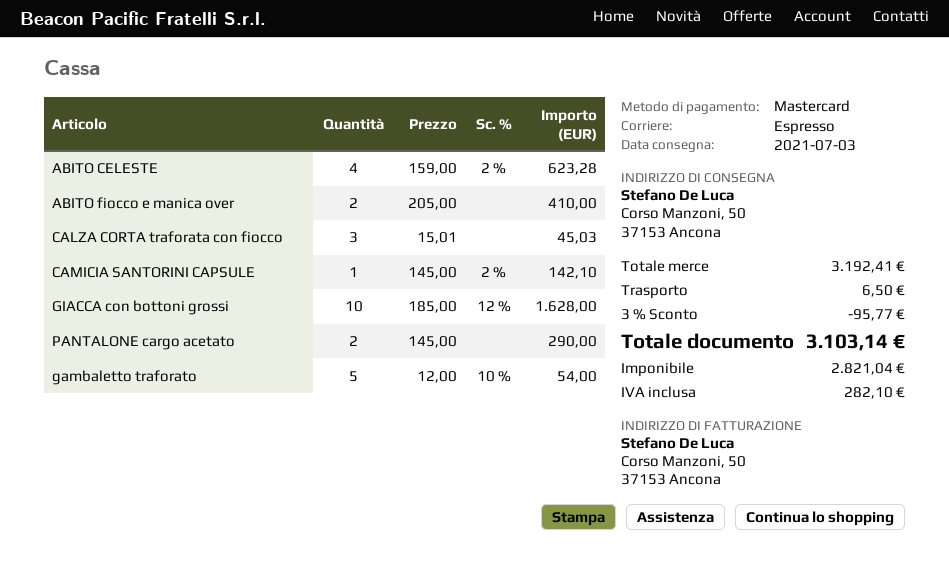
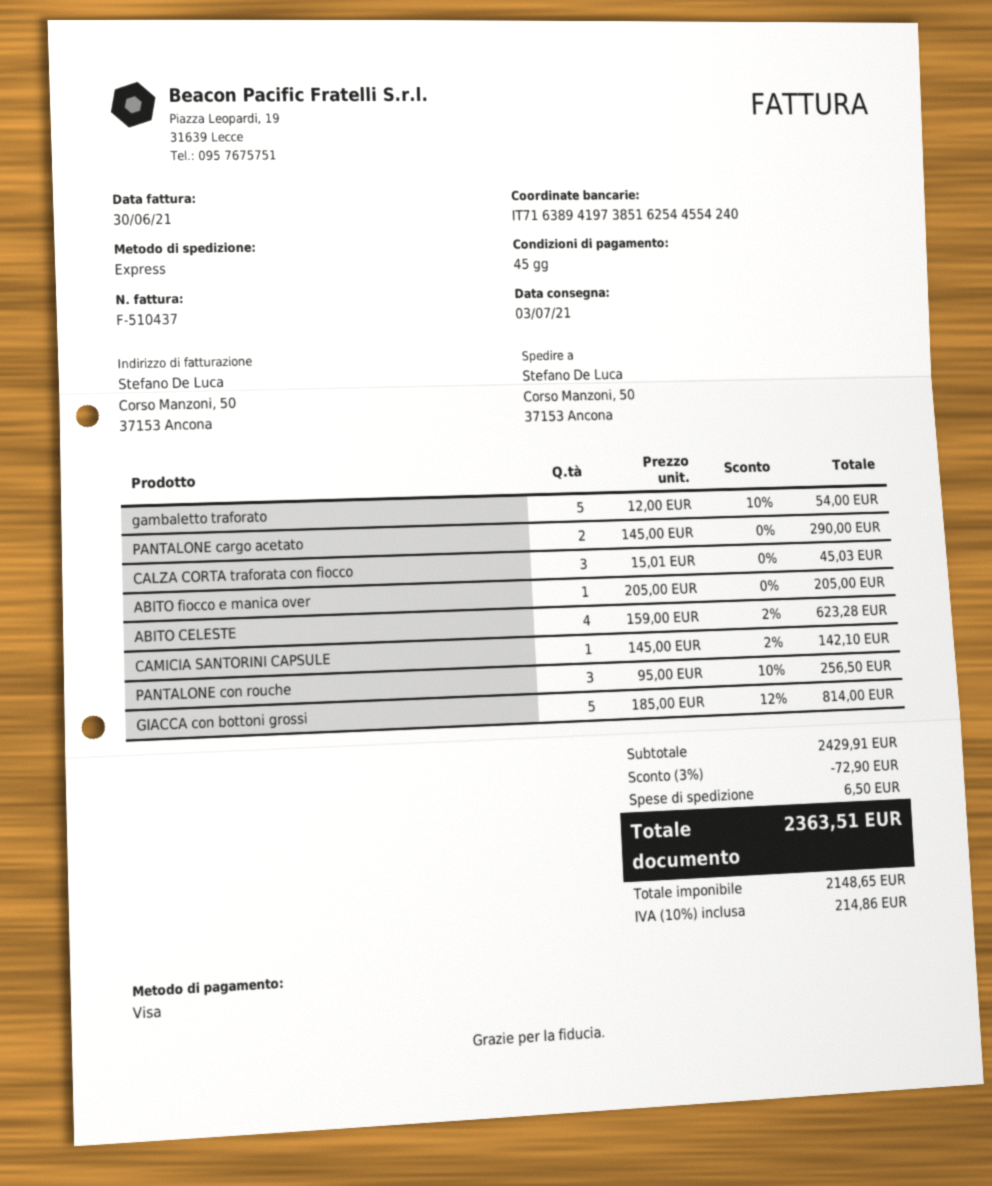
payment method: Mastercard -> Visa
ABITO fiocco e manica over: 2 x 205.00 = 410.00 -> 1 x 205.00 = 205.00
GIACCA con bottoni grossi: 10 x 185.00 - 12% = 1628.00 -> 5 x 185.00 - 12% = 814.00
PANTALONE con rouche: none -> 3 x 95.00 - 10% = 256.50
subtotal: 3192.41 -> 2429.91
discount: 3% = 95.77 -> 3% = 72.90
net: 2821.04 -> 2148.65
tax: 282.10 -> 214.86
total: 3103.14 -> 2363.51

